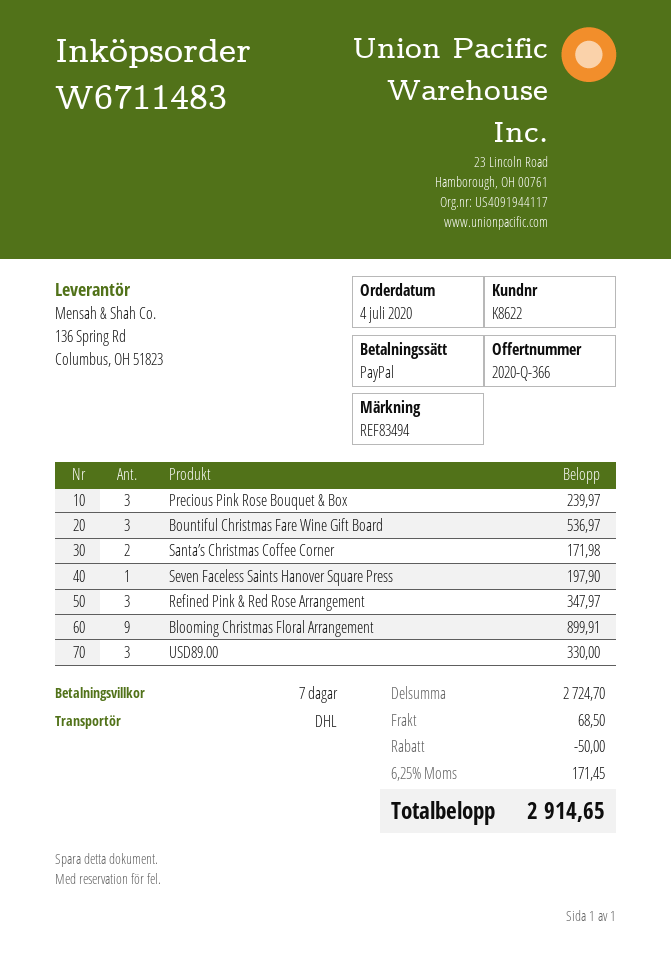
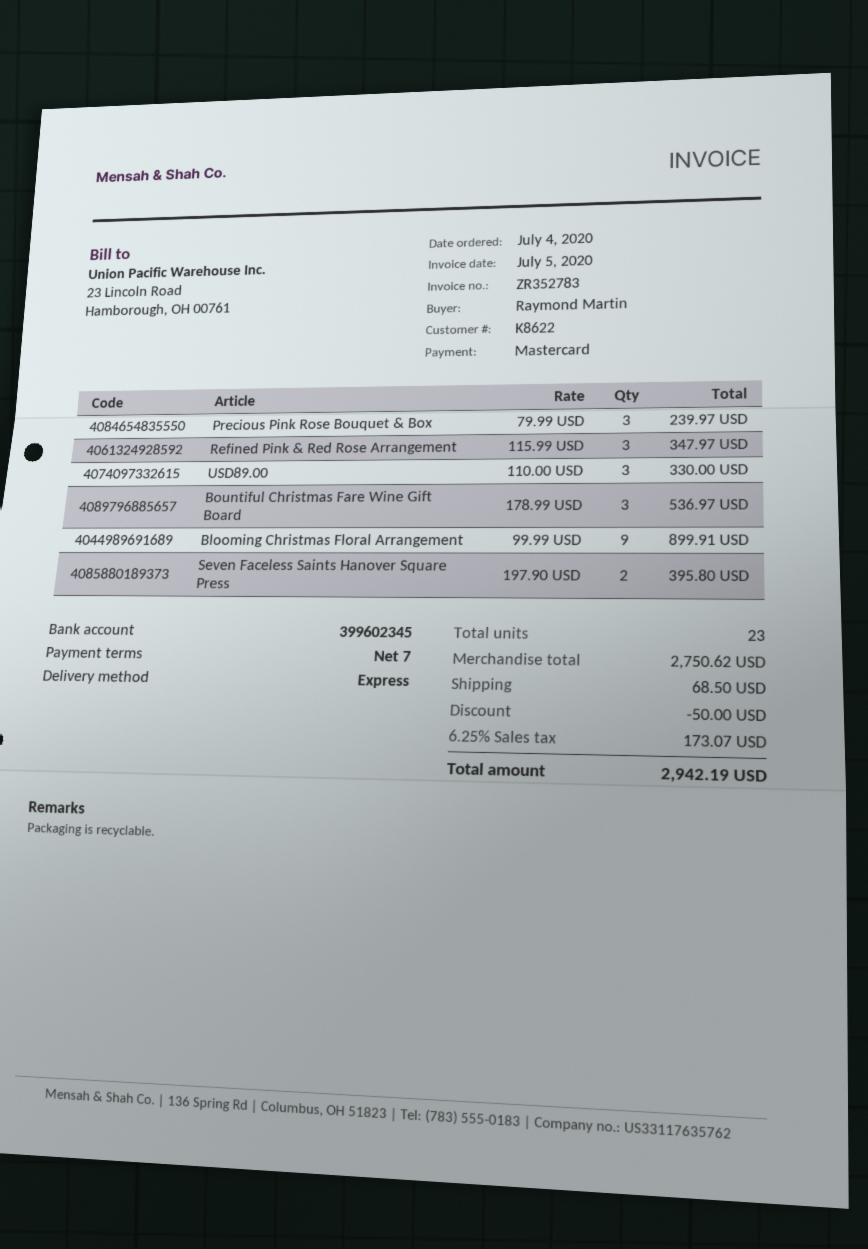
payment method: PayPal -> Mastercard
shipping method: DHL -> express
Santa’s Christmas Coffee Corner: 2 for 171.98 -> none
Seven Faceless Saints Hanover Square Press: 1 for 197.90 -> 2 for 395.80
subtotal: 2724.70 -> 2750.62
tax: 6.25% = 171.45 -> 6.25% = 173.07
total: 2914.65 -> 2942.19

